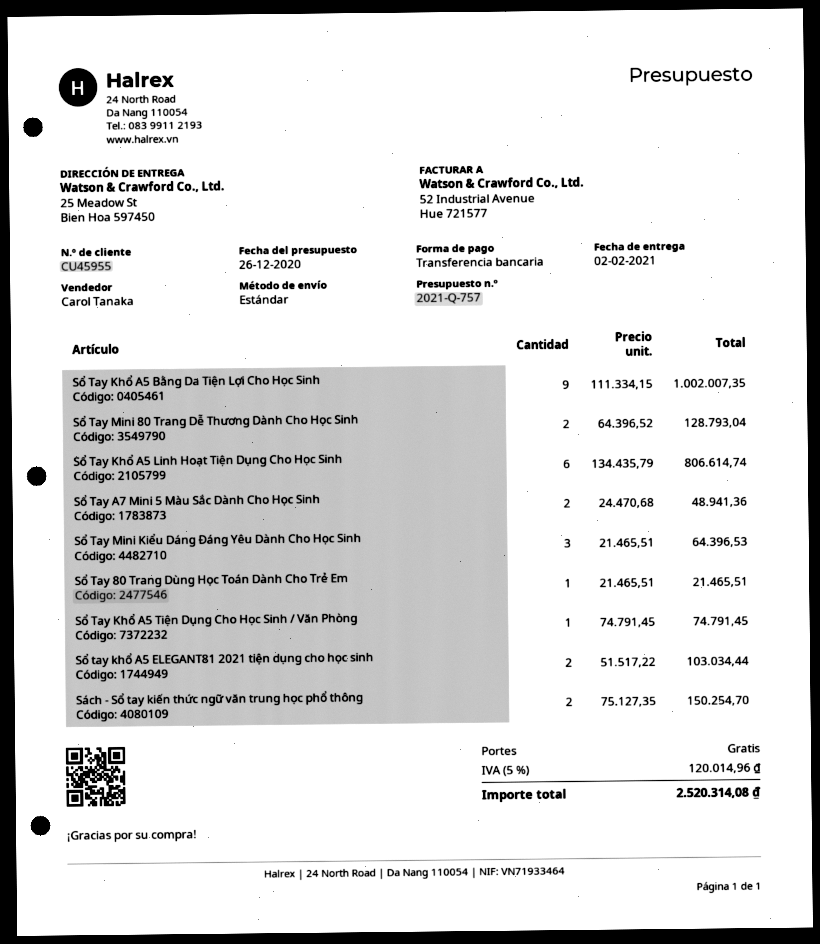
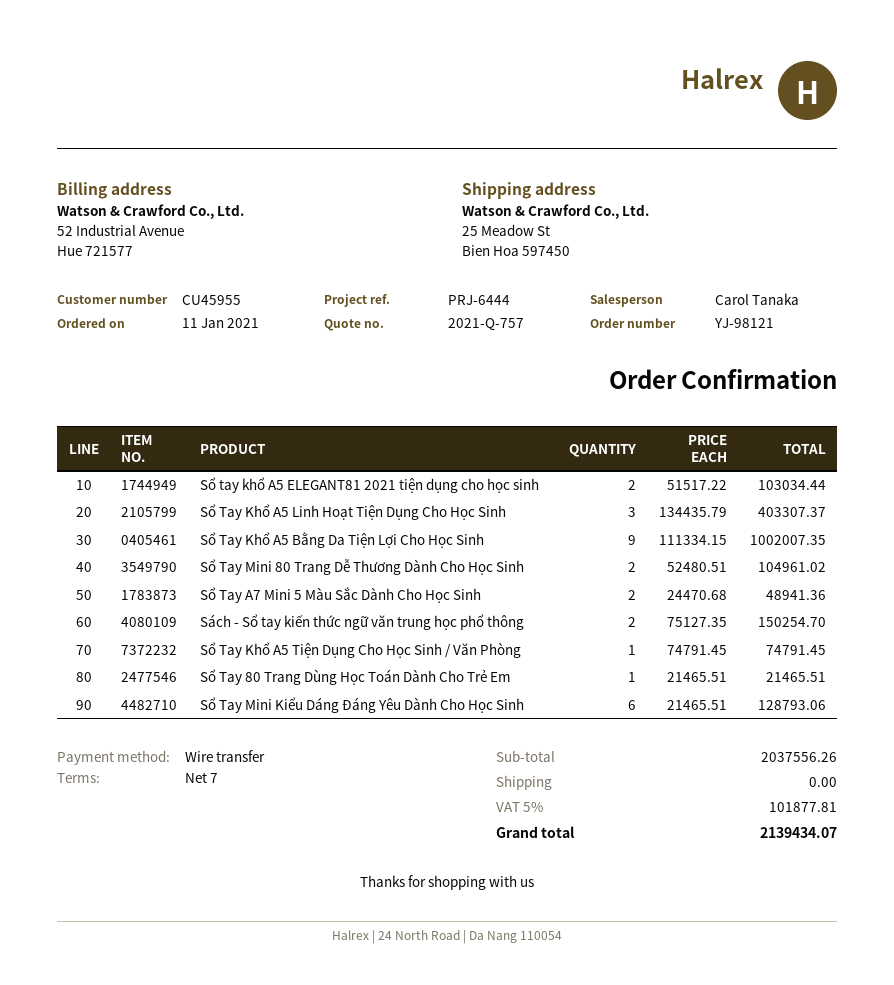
Sổ Tay Mini 80 Trang Dễ Thương Dành Cho Học Sinh: 2 x 64396.52 = 128793.04 -> 2 x 52480.51 = 104961.02
Sổ Tay Khổ A5 Linh Hoạt Tiện Dụng Cho Học Sinh: 6 x 134435.79 = 806614.74 -> 3 x 134435.79 = 403307.37
Sổ Tay Mini Kiểu Dáng Đáng Yêu Dành Cho Học Sinh: 3 x 21465.51 = 64396.53 -> 6 x 21465.51 = 128793.06
tax: 5% = 120014.96 -> 5% = 101877.81
total: 2520314.08 -> 2139434.07

